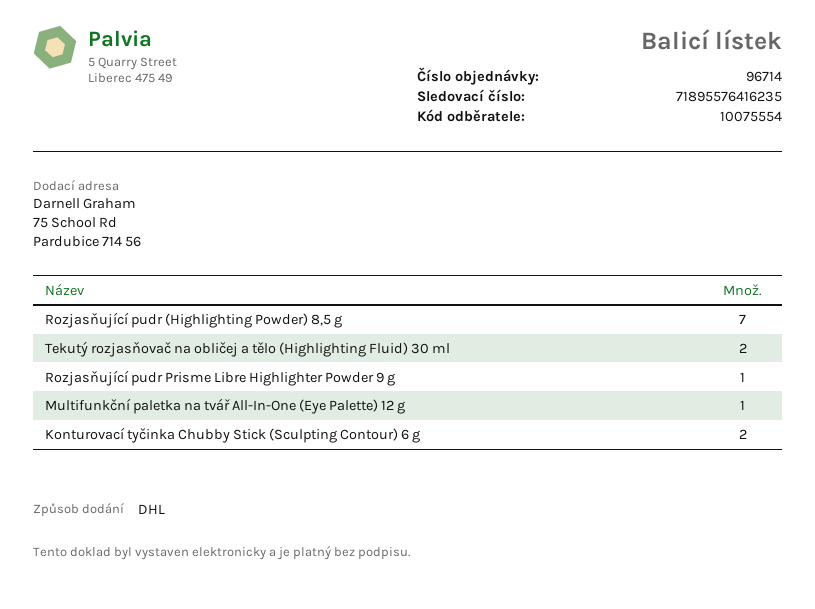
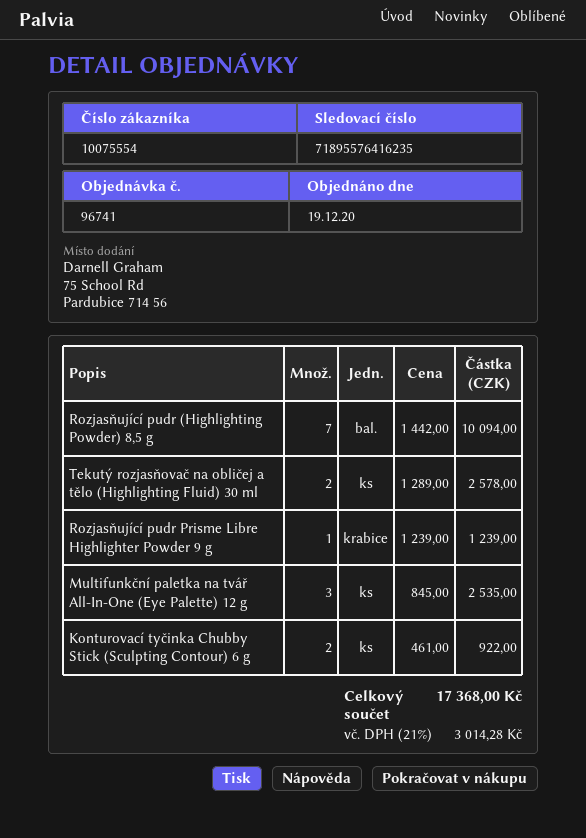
order number: 96714 -> 96741
Multifunkční paletka na tvář All-In-One (Eye Palette) 12 g: 1 -> 3

